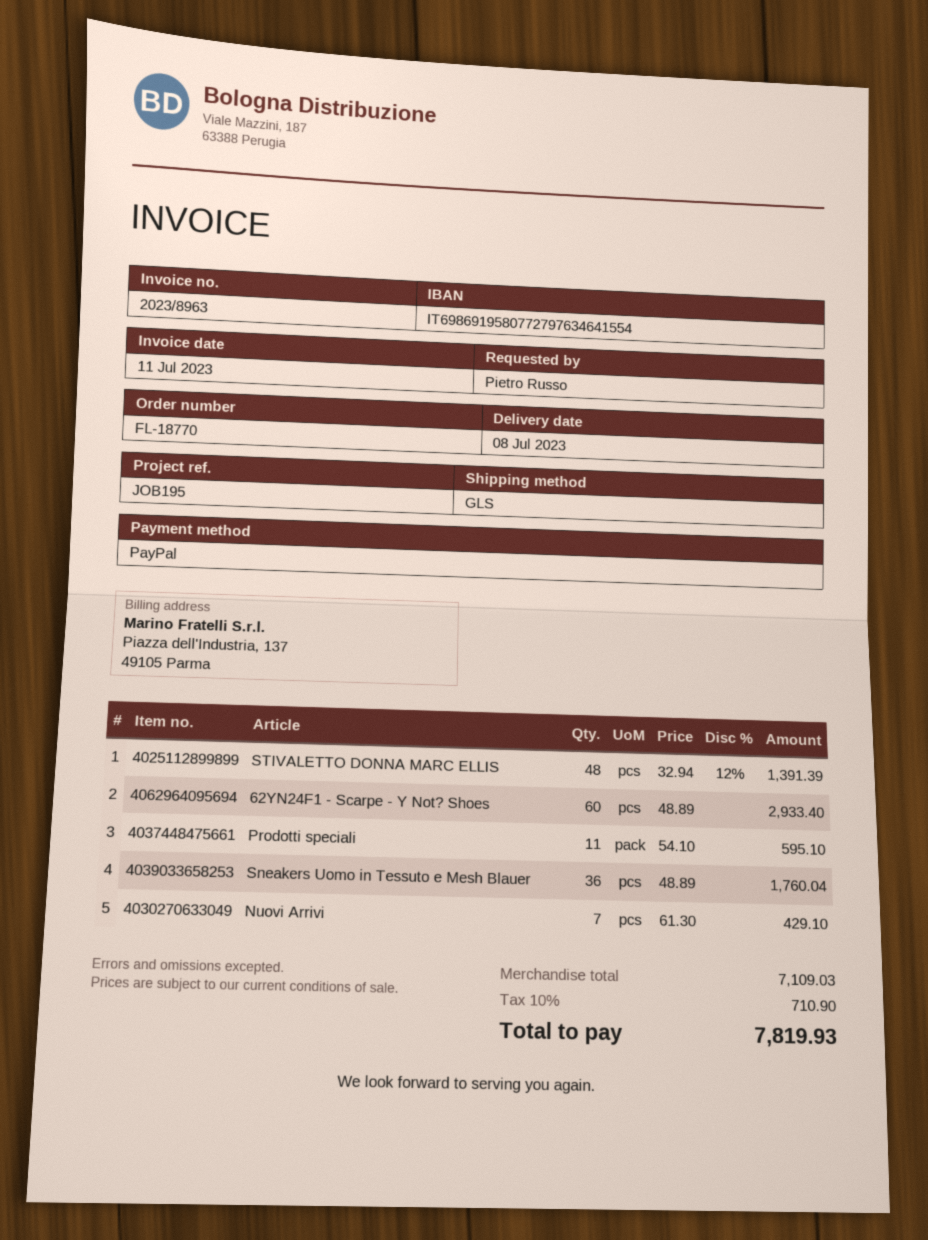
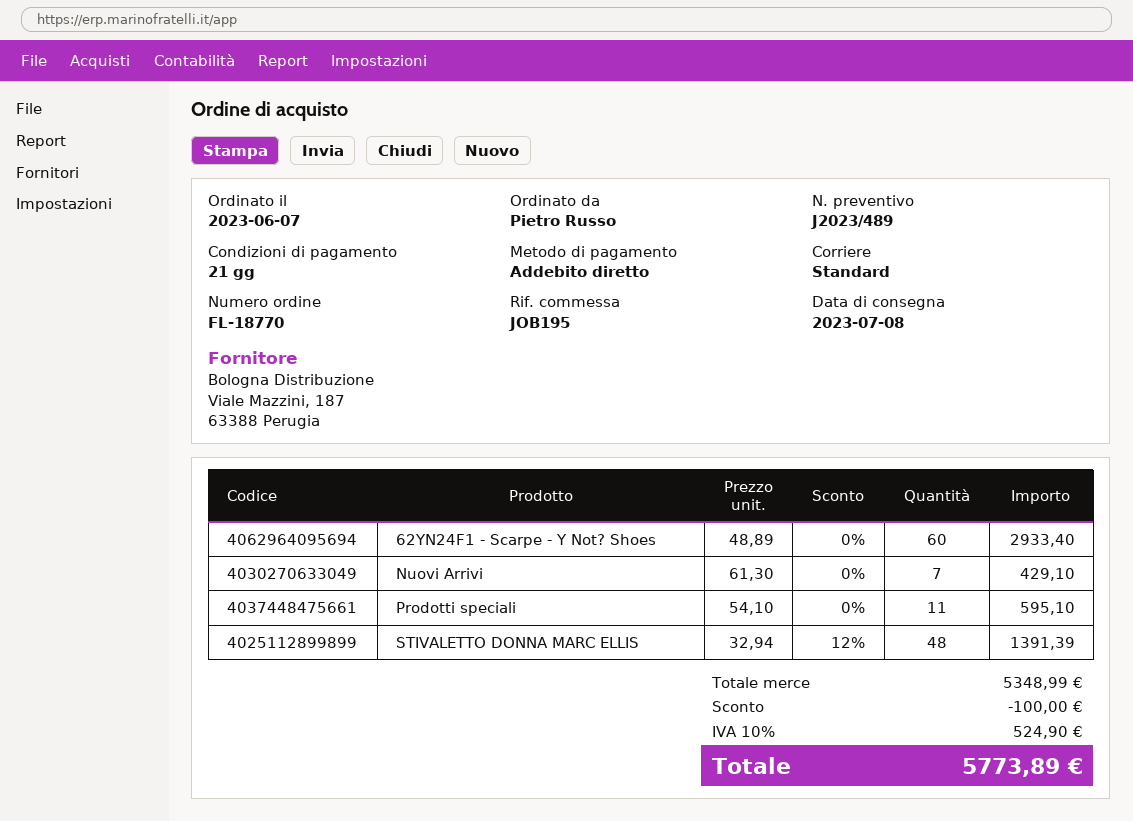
payment method: PayPal -> direct debit
shipping method: GLS -> standard
Sneakers Uomo in Tessuto e Mesh Blauer: 36 x 48.89 = 1760.04 -> none
subtotal: 7109.03 -> 5348.99
discount: none -> 100.00
tax: 10% = 710.90 -> 10% = 524.90
total: 7819.93 -> 5773.89

